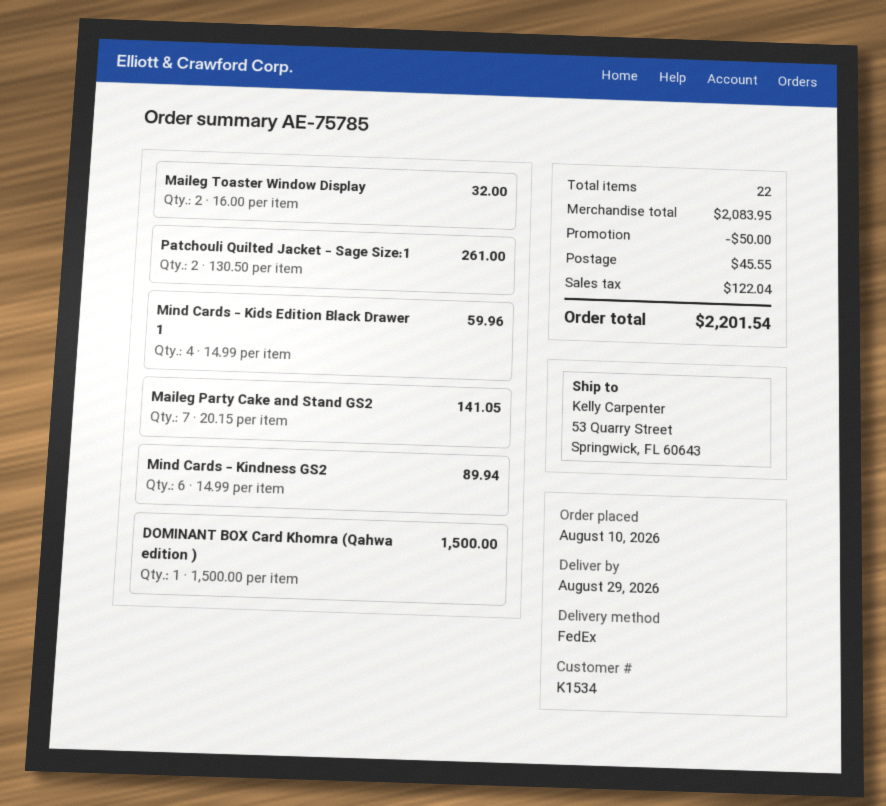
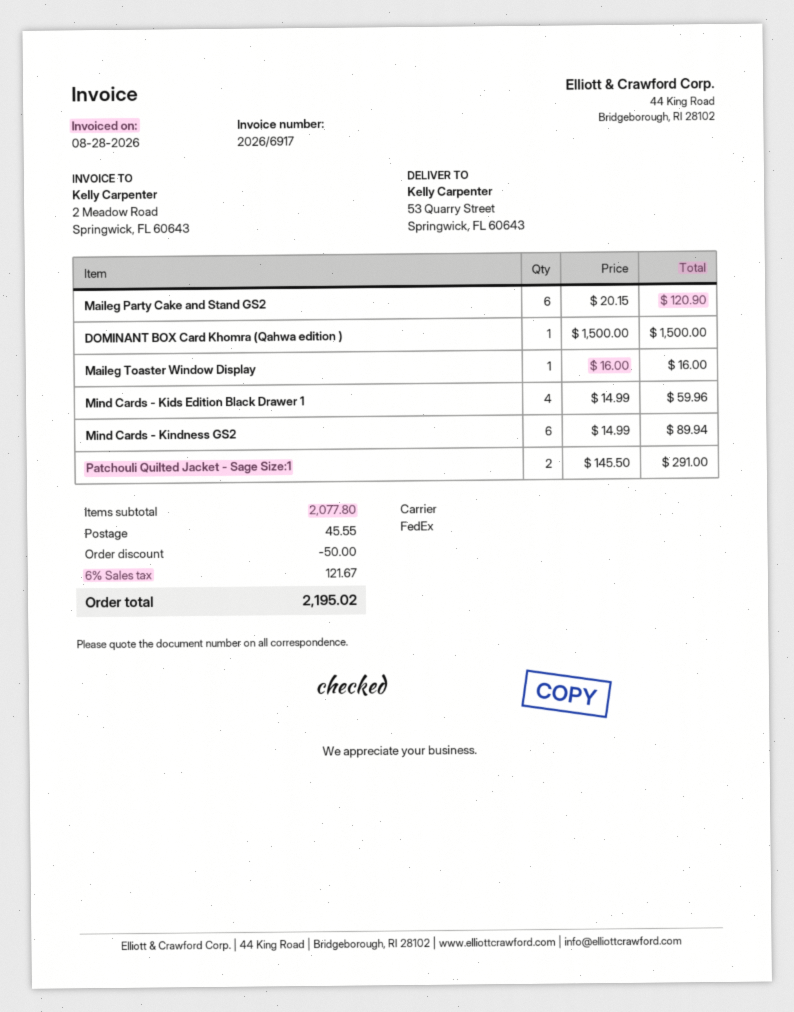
Maileg Toaster Window Display: 2 x 16.00 = 32.00 -> 1 x 16.00 = 16.00
Patchouli Quilted Jacket - Sage Size:1: 2 x 130.50 = 261.00 -> 2 x 145.50 = 291.00
Maileg Party Cake and Stand GS2: 7 x 20.15 = 141.05 -> 6 x 20.15 = 120.90
subtotal: 2083.95 -> 2077.80
tax: 122.04 -> 121.67
total: 2201.54 -> 2195.02

